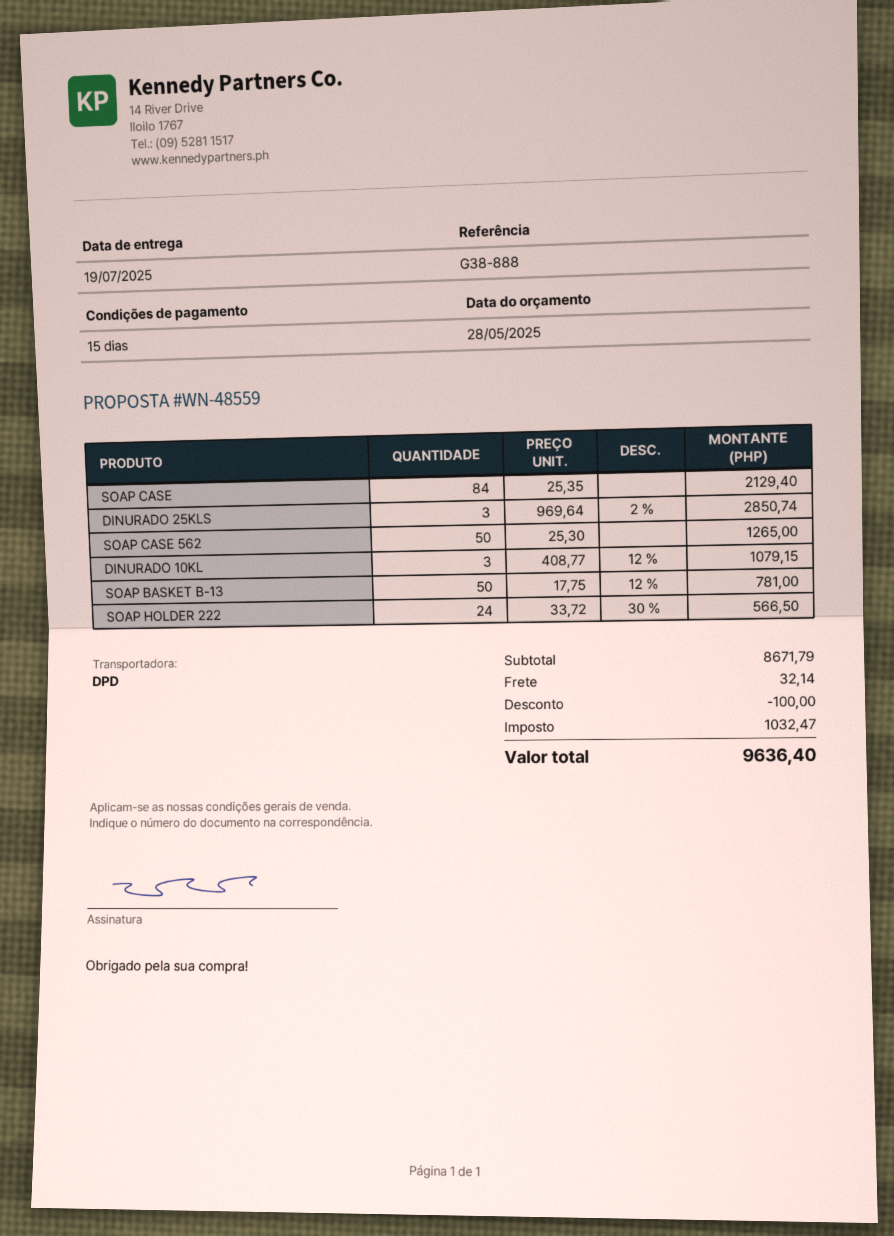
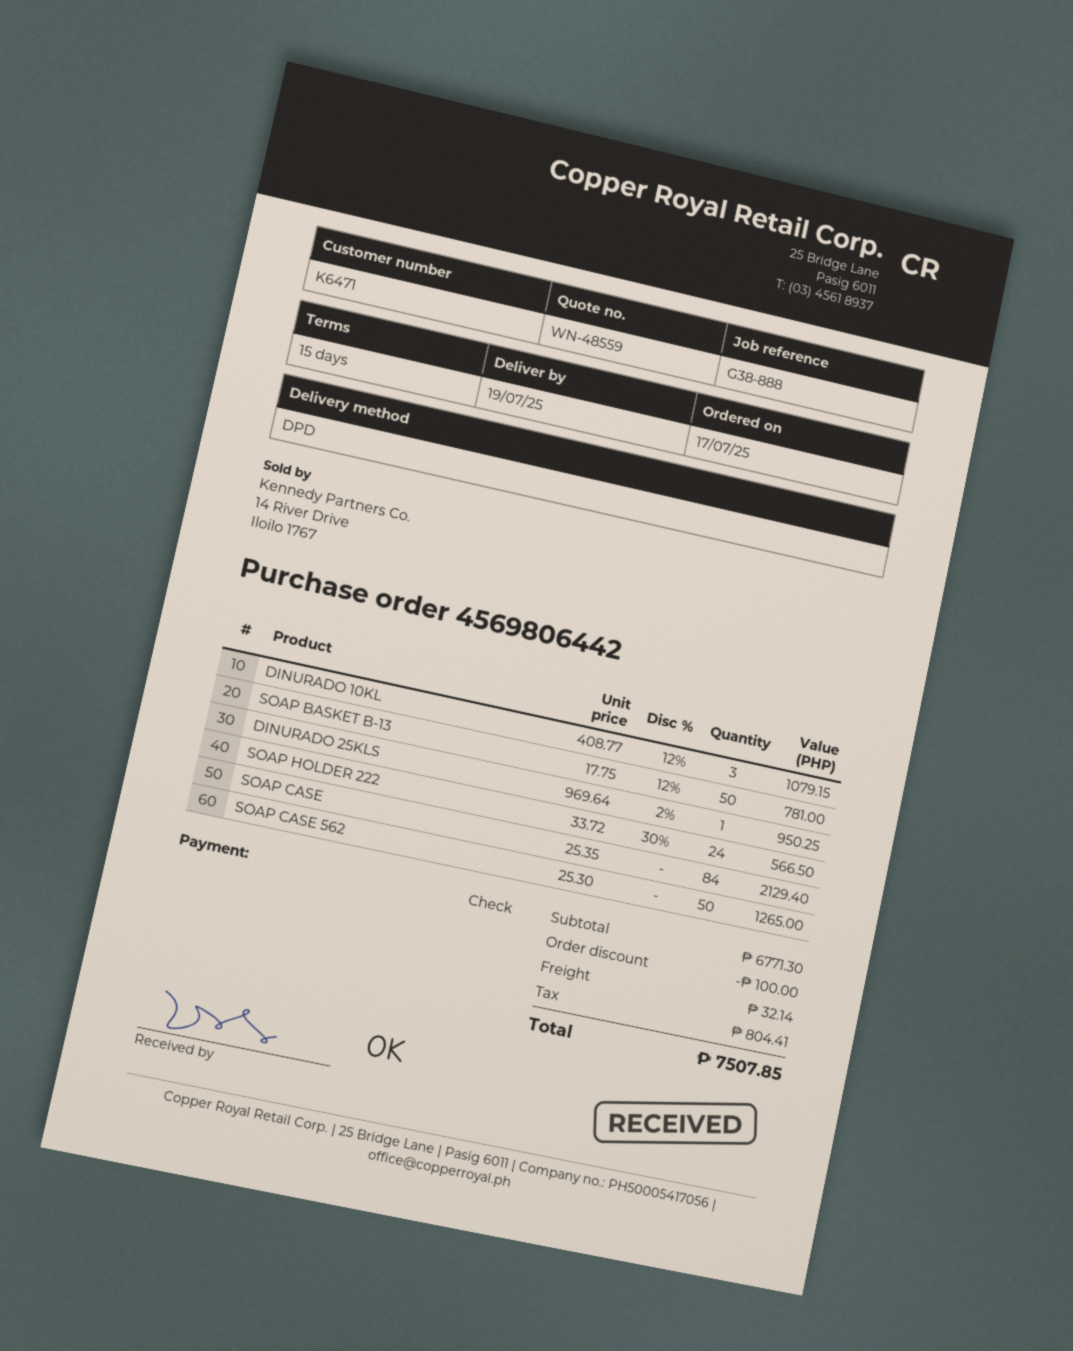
DINURADO 25KLS: 3 x 969.64 - 2% = 2850.74 -> 1 x 969.64 - 2% = 950.25
subtotal: 8671.79 -> 6771.30
tax: 1032.47 -> 804.41
total: 9636.40 -> 7507.85

